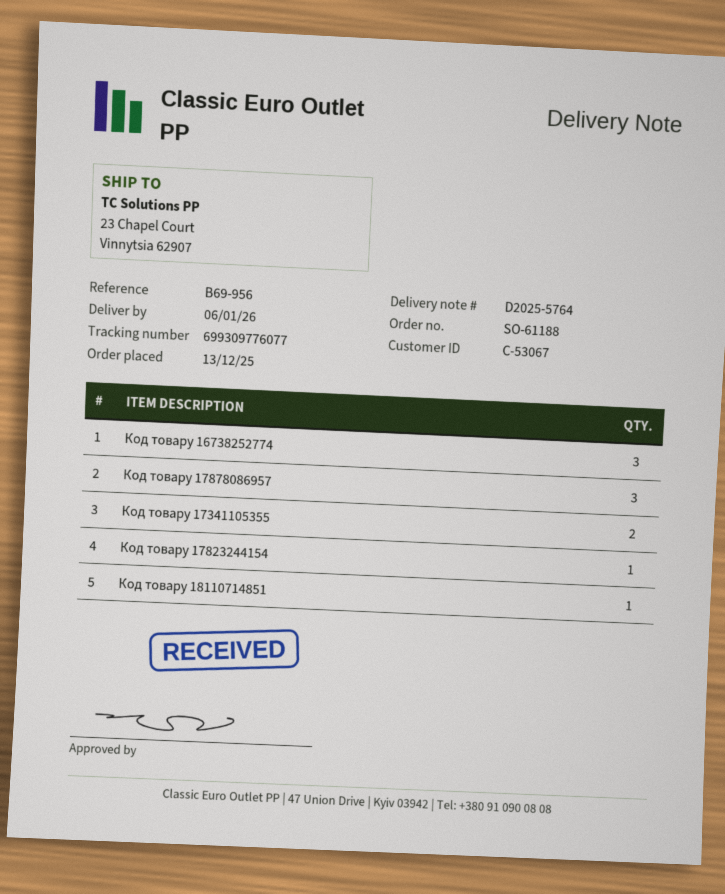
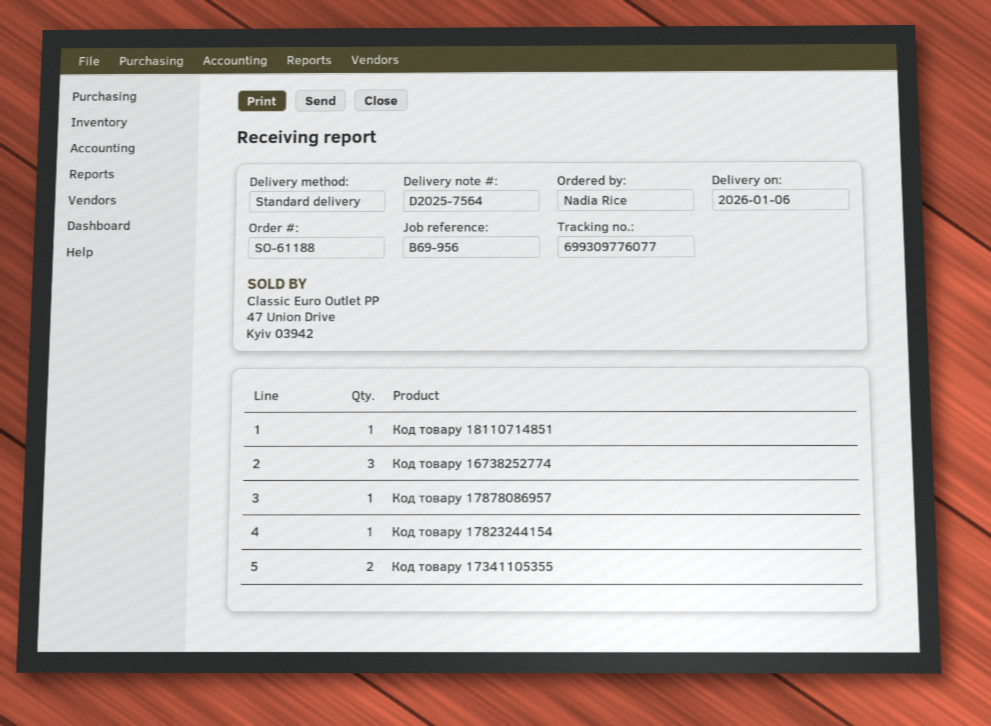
delivery note number: D2025-5764 -> D2025-7564
Код товару 17878086957: 3 -> 1

